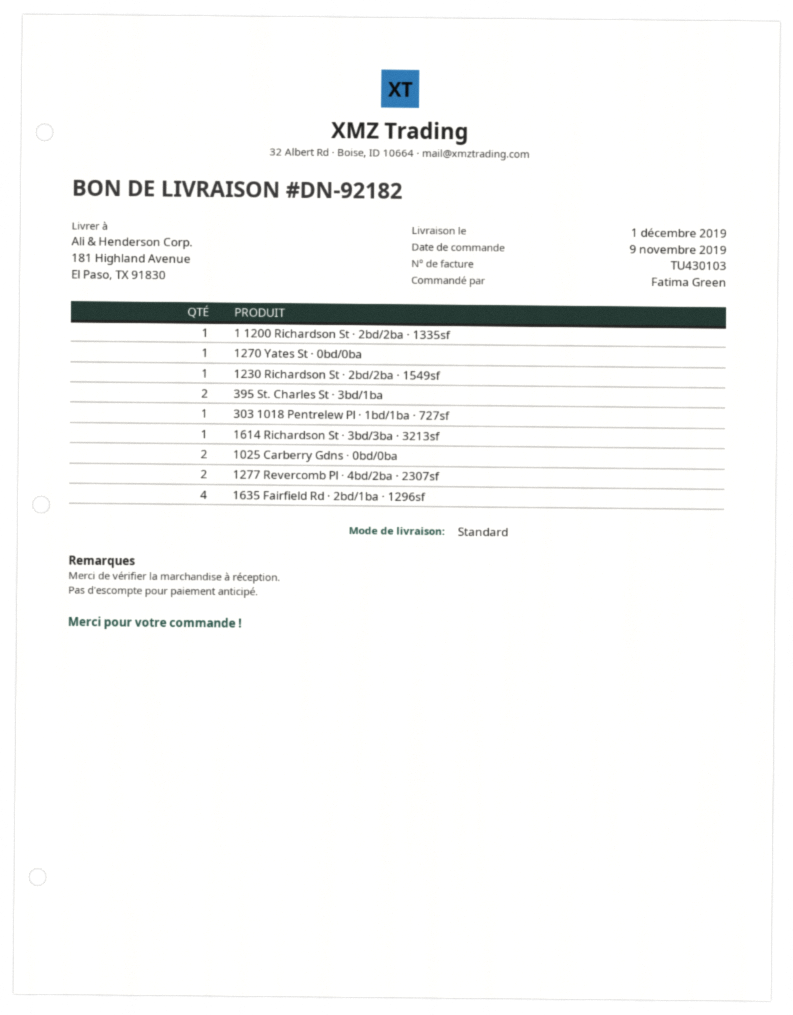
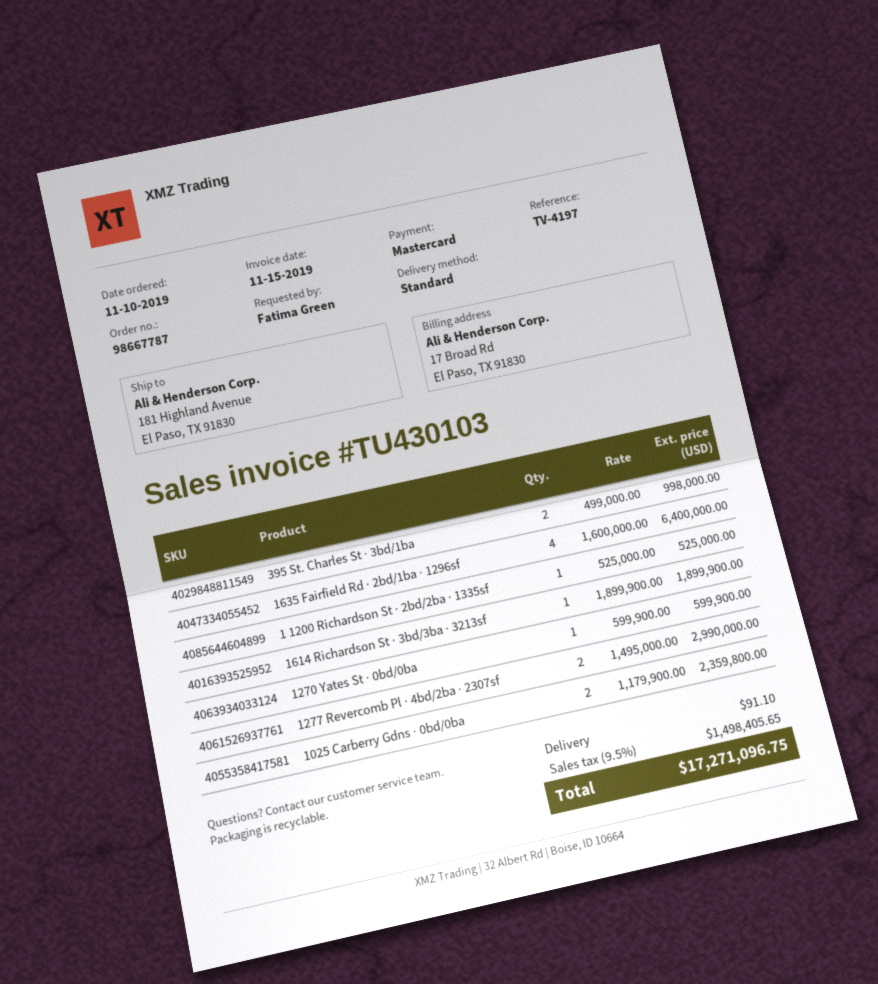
order date: 2019-11-09 -> 2019-11-10
1230 Richardson St · 2bd/2ba · 1549sf: 1 -> none
303 1018 Pentrelew Pl · 1bd/1ba · 727sf: 1 -> none

